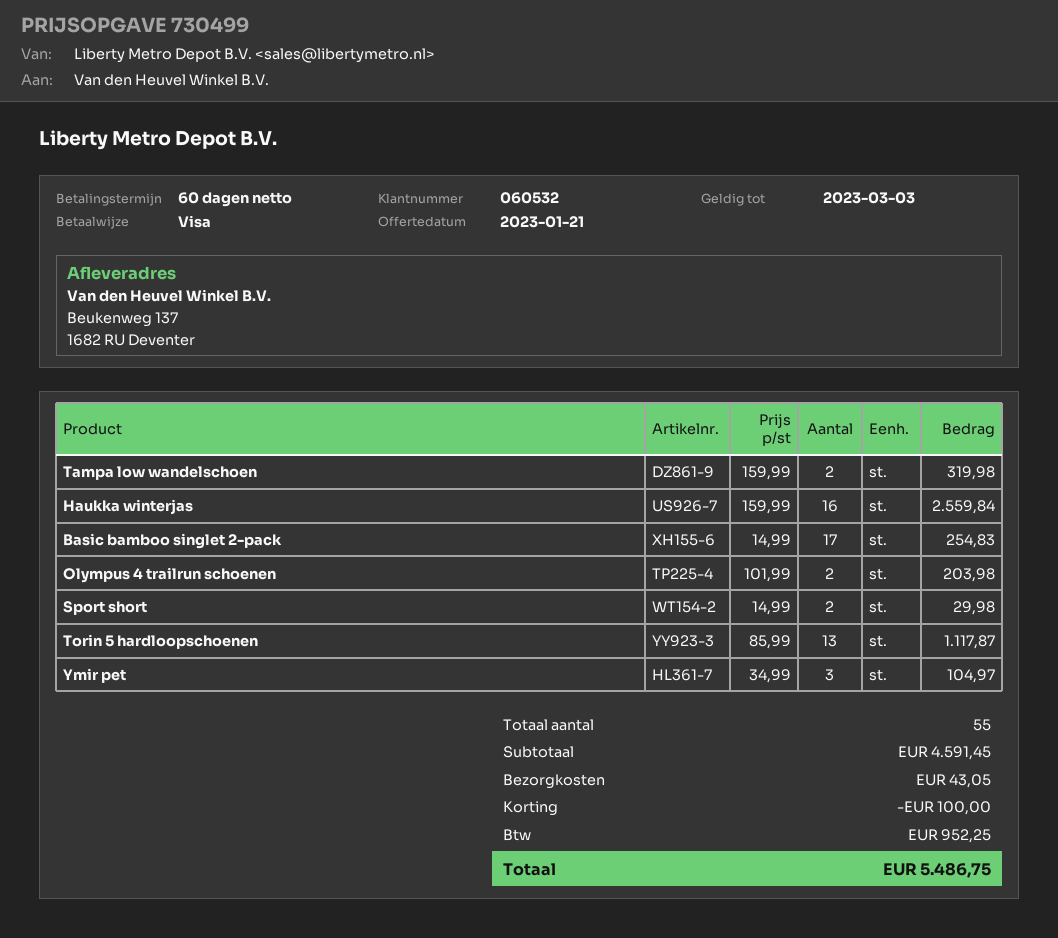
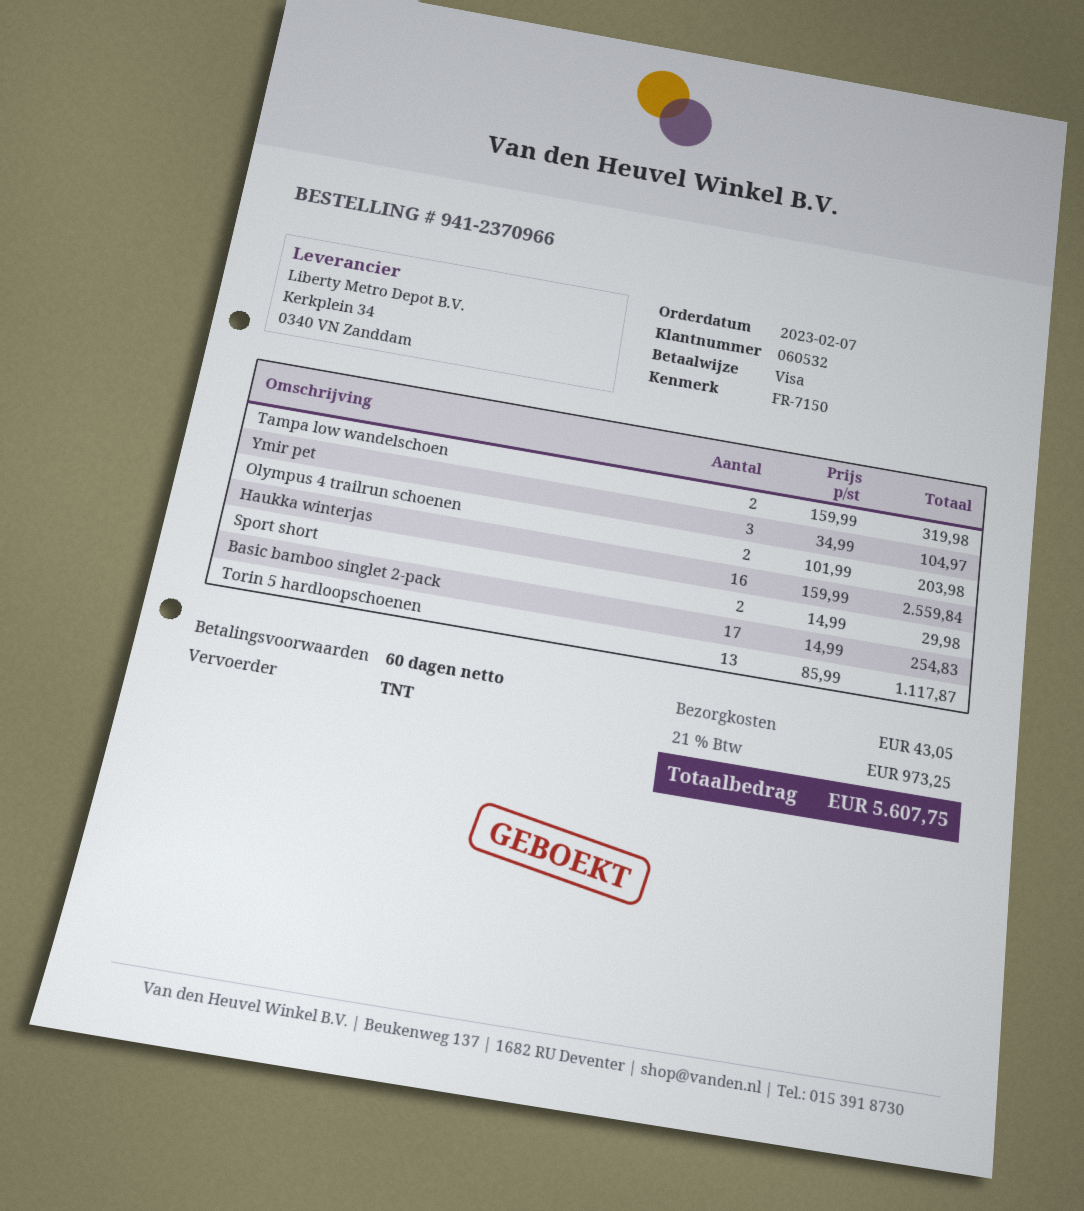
discount: 100.00 -> none
tax: 952.25 -> 973.25
total: 5486.75 -> 5607.75

